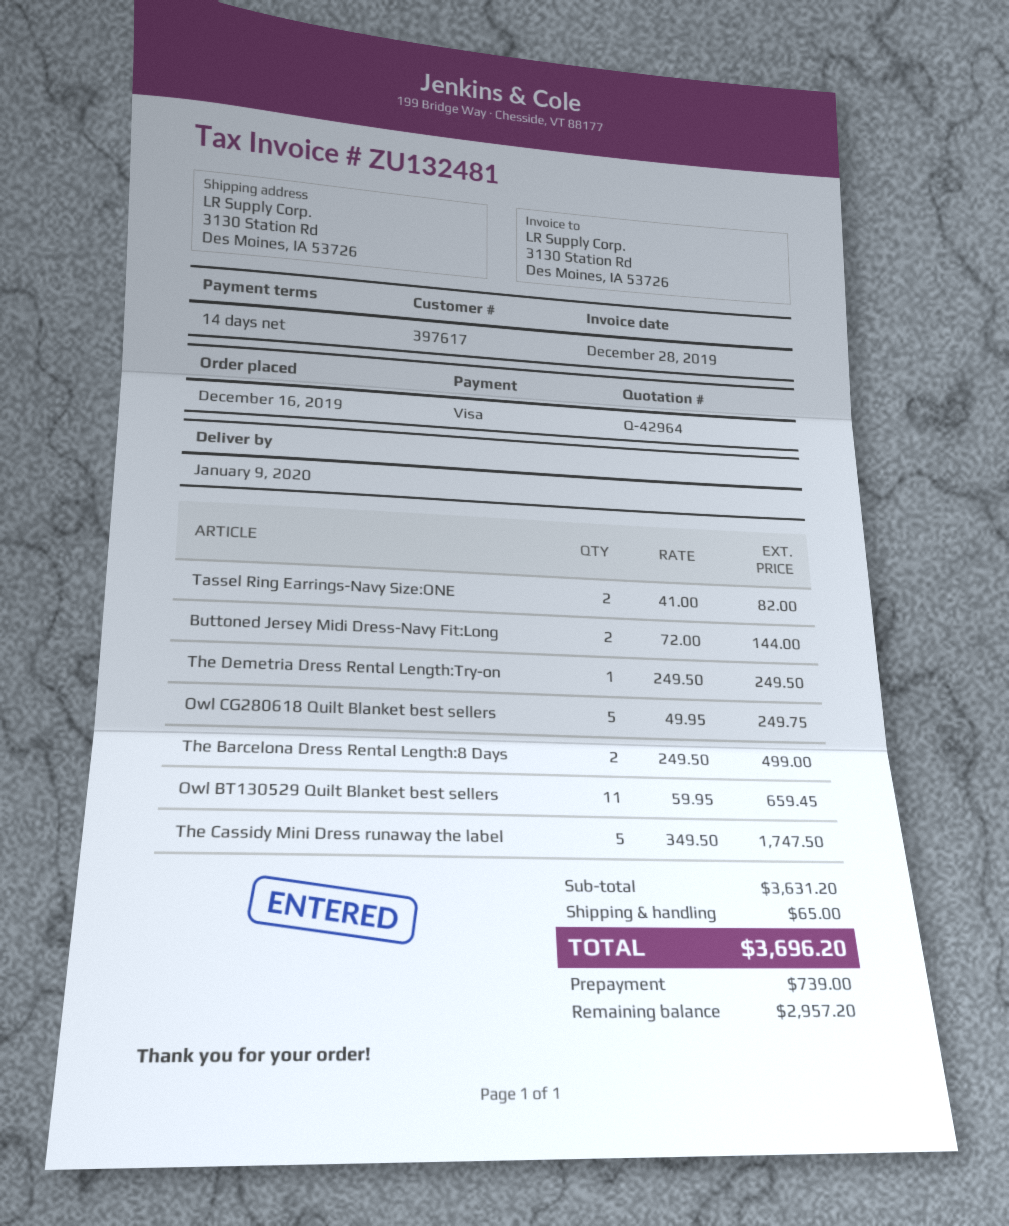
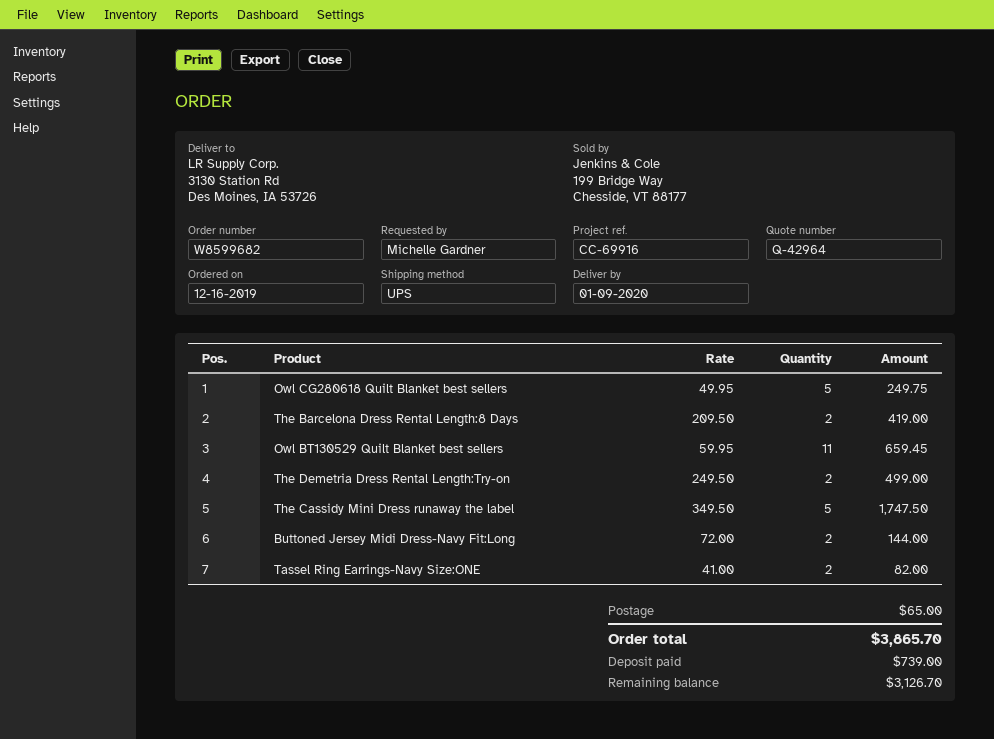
The Demetria Dress Rental Length:Try-on: 1 x 249.50 = 249.50 -> 2 x 249.50 = 499.00
The Barcelona Dress Rental Length:8 Days: 2 x 249.50 = 499.00 -> 2 x 209.50 = 419.00
total: 3696.20 -> 3865.70
balance: 2957.20 -> 3126.70

